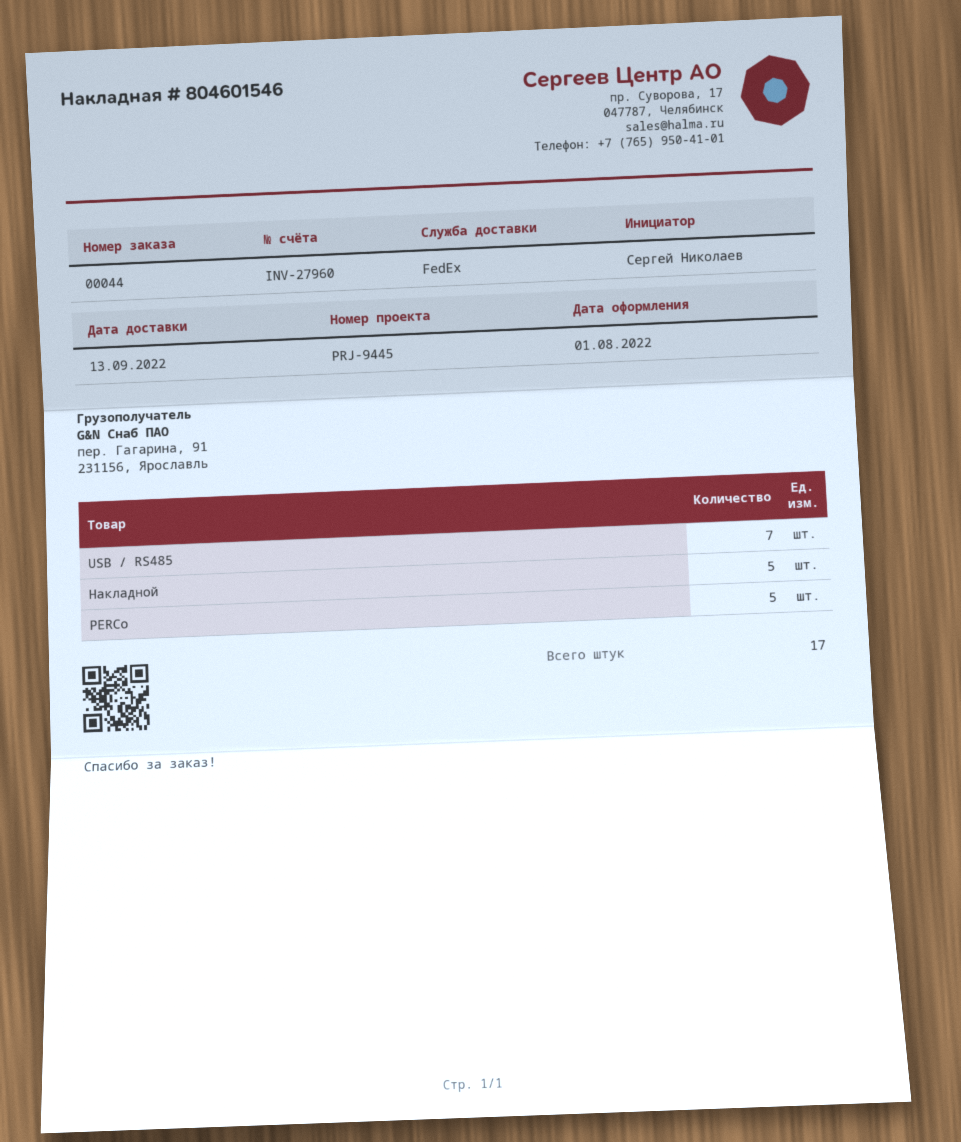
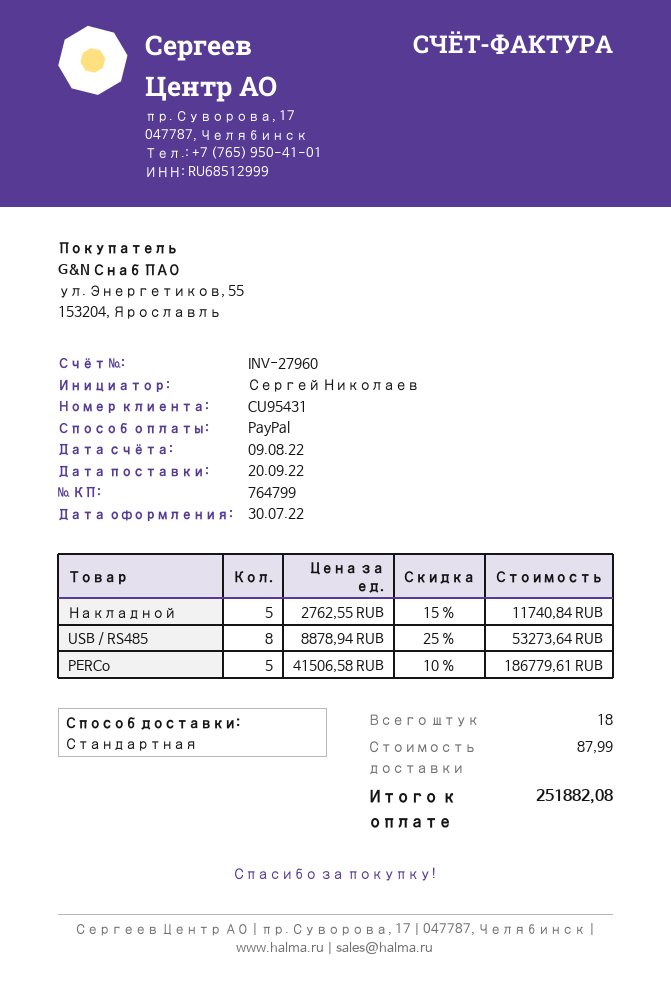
order date: 2022-08-01 -> 2022-07-30
delivery date: 2022-09-13 -> 2022-09-20
shipping method: FedEx -> standard
USB / RS485: 7 -> 8
total quantity: 17 -> 18

